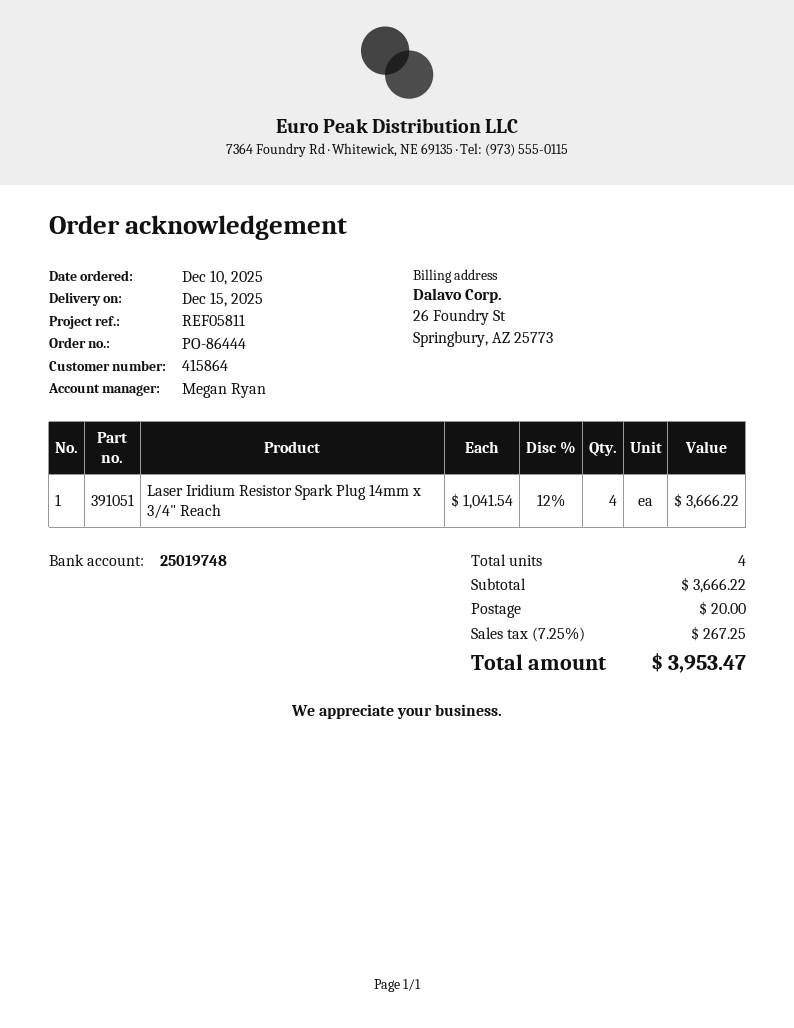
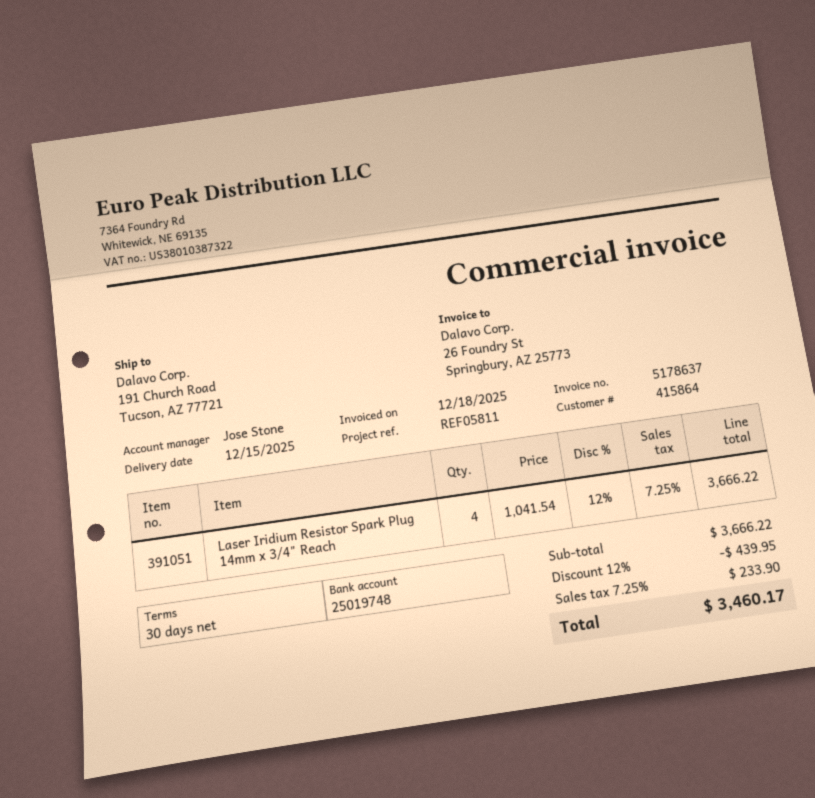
sales rep: Megan Ryan -> Jose Stone
discount: none -> 12% = 439.95
shipping: 20.00 -> none
tax: 7.25% = 267.25 -> 7.25% = 233.90
total: 3953.47 -> 3460.17

